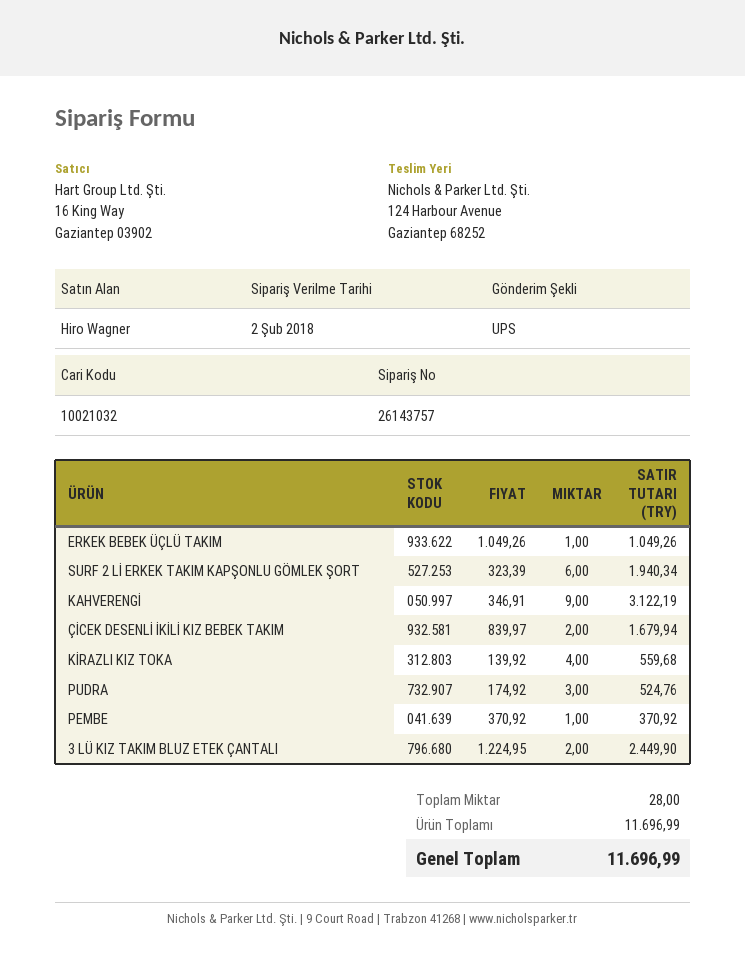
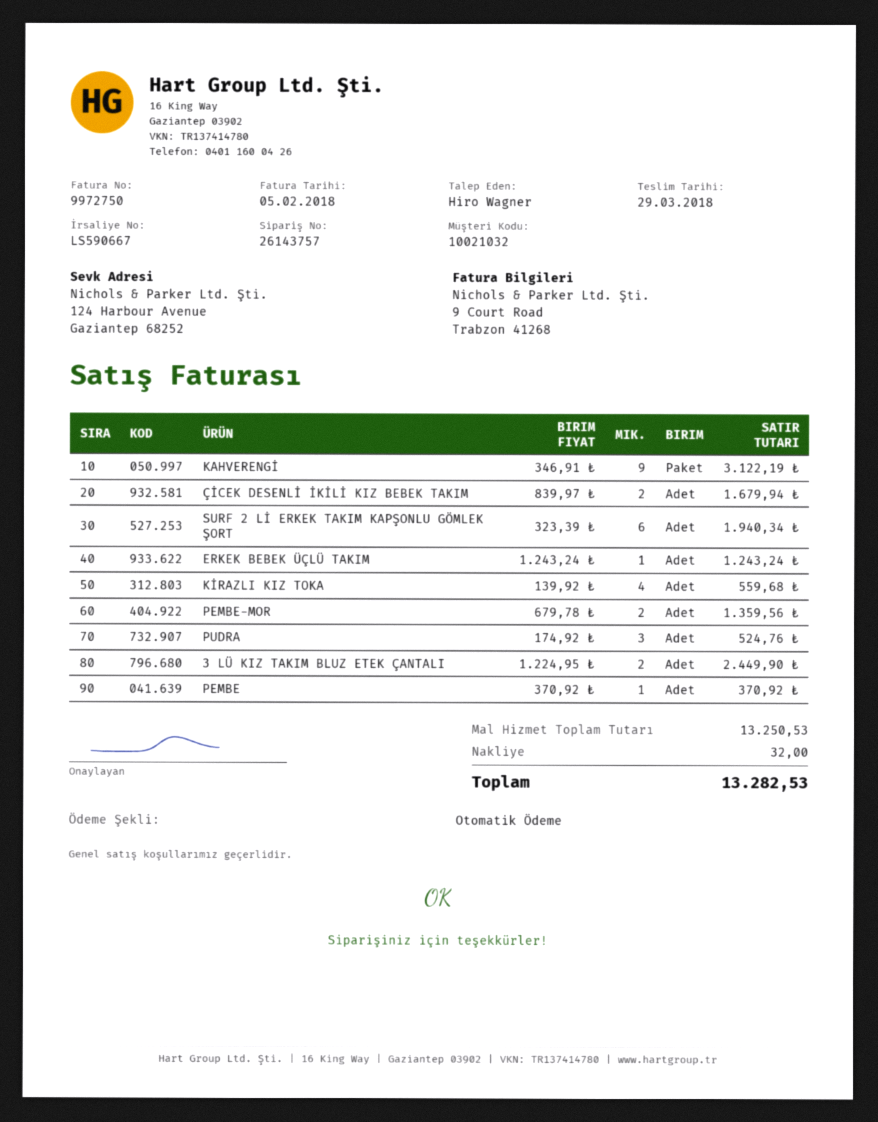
ERKEK BEBEK ÜÇLÜ TAKIM: 1 x 1049.26 = 1049.26 -> 1 x 1243.24 = 1243.24
PEMBE-MOR: none -> 2 x 679.78 = 1359.56
subtotal: 11696.99 -> 13250.53
shipping: none -> 32.00
total: 11696.99 -> 13282.53

